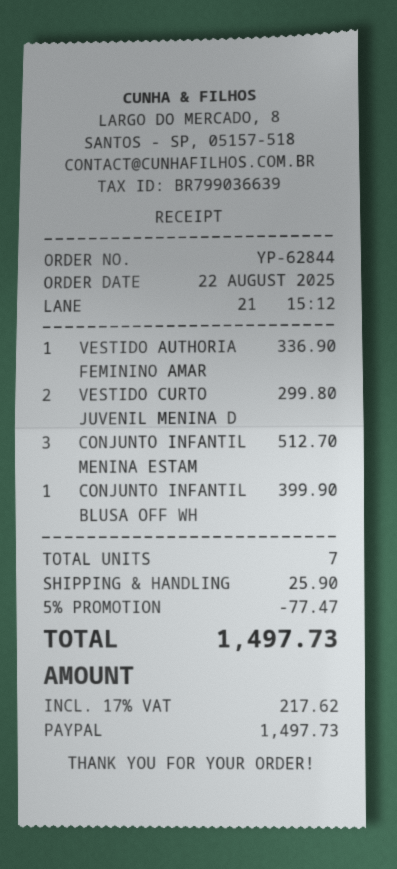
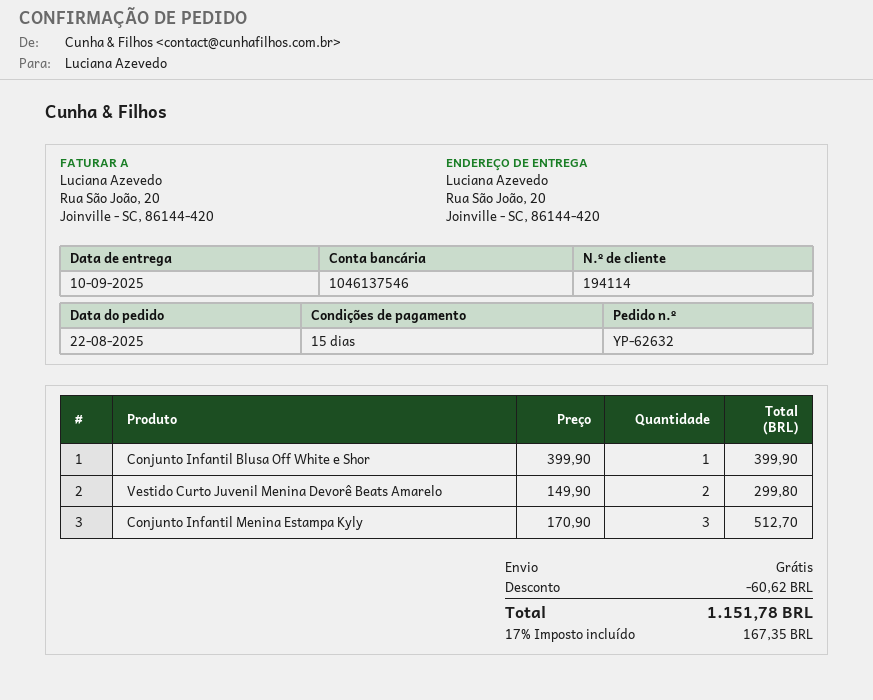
order number: YP-62844 -> YP-62632
VESTIDO AUTHORIA FEMININO AMAR: 1 for 336.90 -> none
discount: 77.47 -> 60.62
shipping: 25.90 -> 0.00
tax: 17% = 217.62 -> 17% = 167.35
total: 1497.73 -> 1151.78

